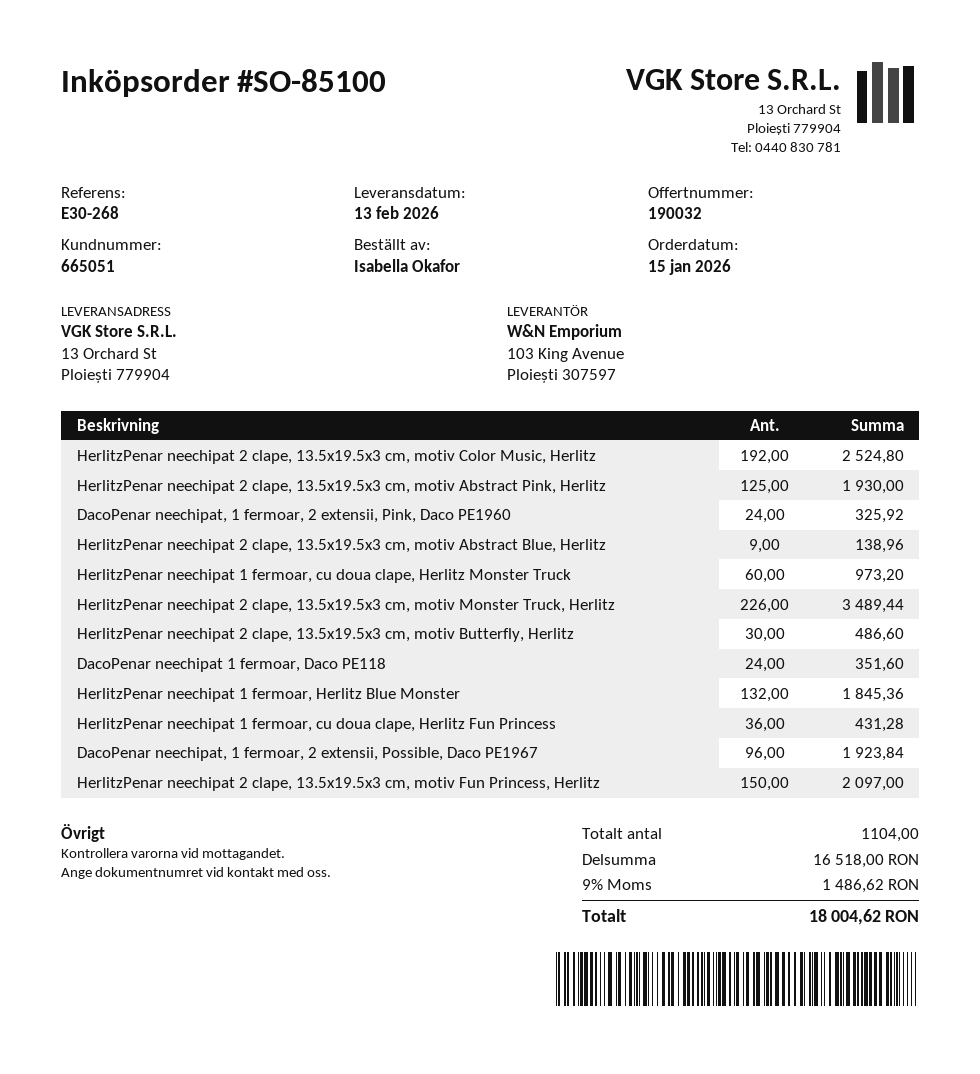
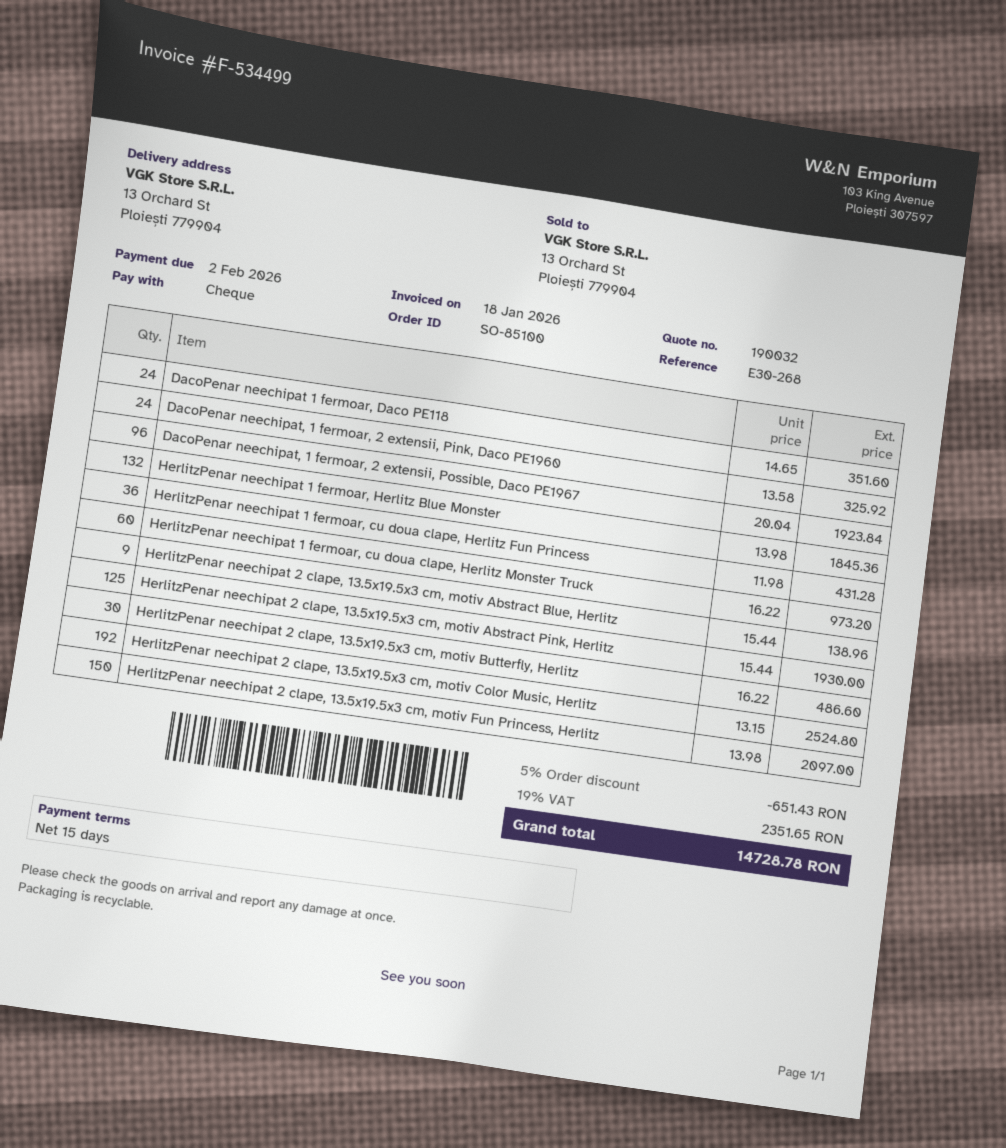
HerlitzPenar neechipat 2 clape, 13.5x19.5x3 cm, motiv Monster Truck, Herlitz: 226 for 3489.44 -> none
discount: none -> 5% = 651.43
tax: 9% = 1486.62 -> 19% = 2351.65
total: 18004.62 -> 14728.78

